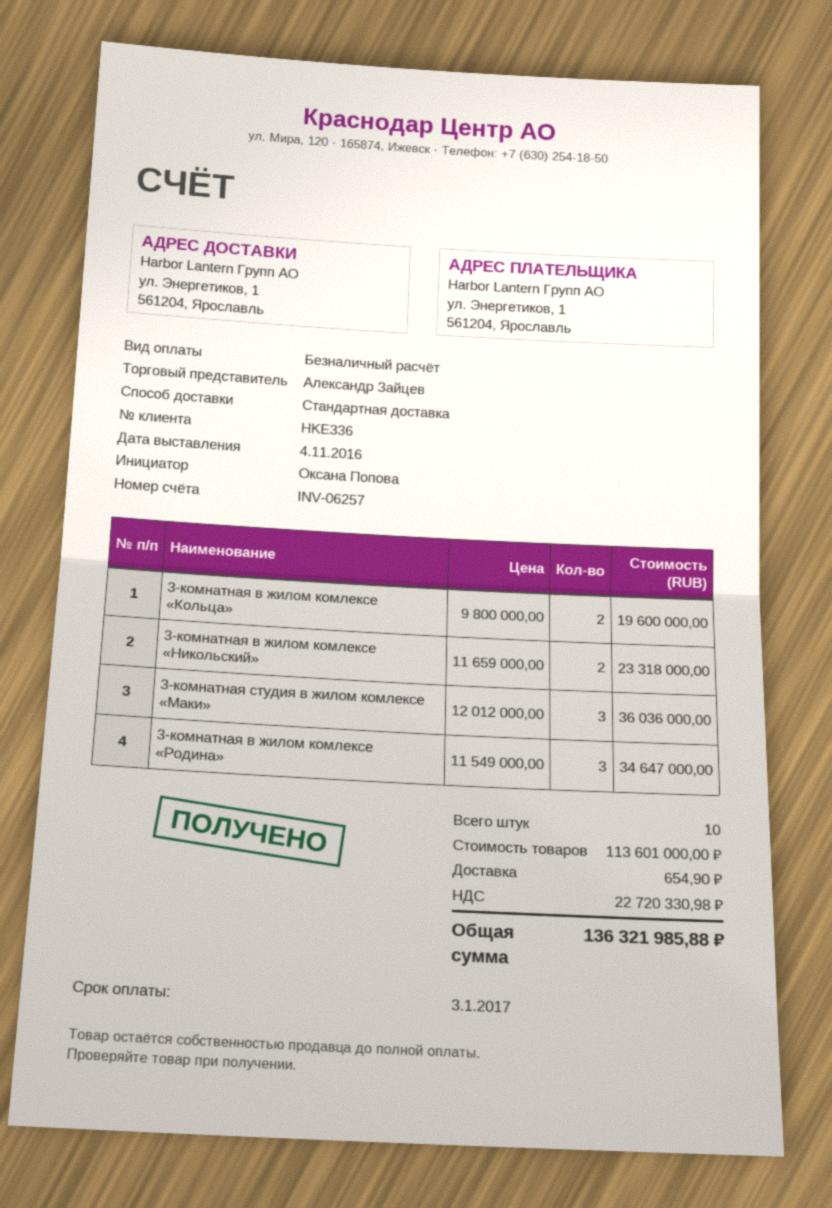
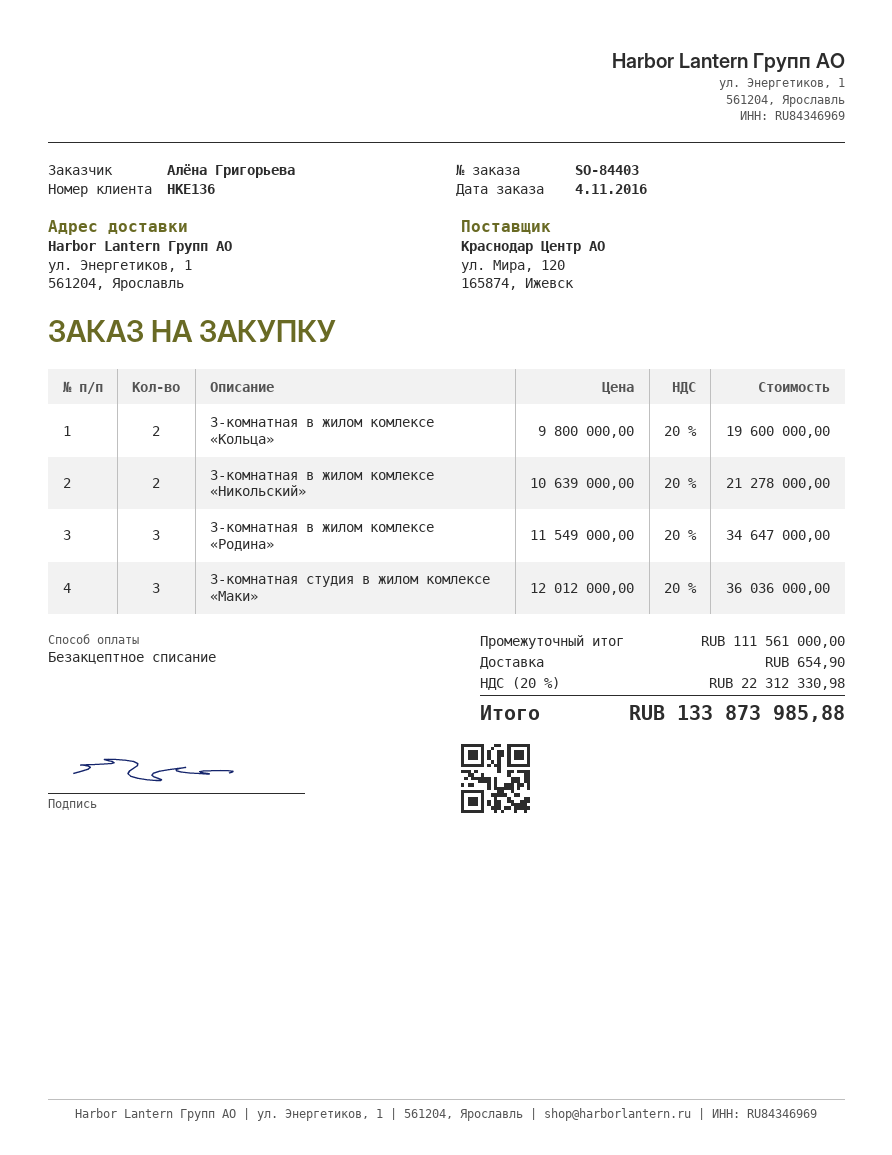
customer number: HKE336 -> HKE136
ordered by: Оксана Попова -> Алёна Григорьева
payment method: bank transfer -> direct debit
3-комнатная в жилом комлексе «Никольский»: 2 x 11659000.00 = 23318000.00 -> 2 x 10639000.00 = 21278000.00
subtotal: 113601000.00 -> 111561000.00
tax: 22720330.98 -> 22312330.98
total: 136321985.88 -> 133873985.88

